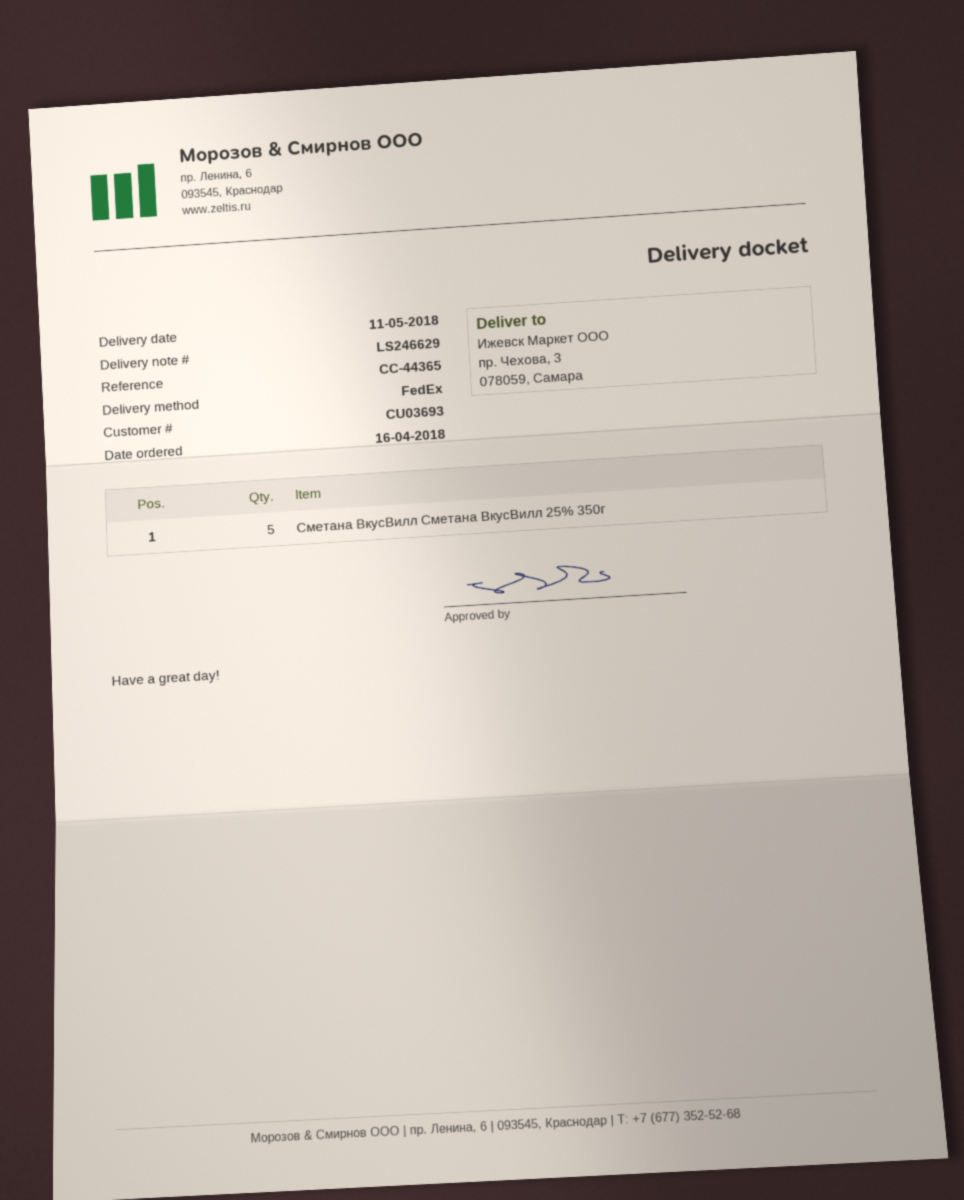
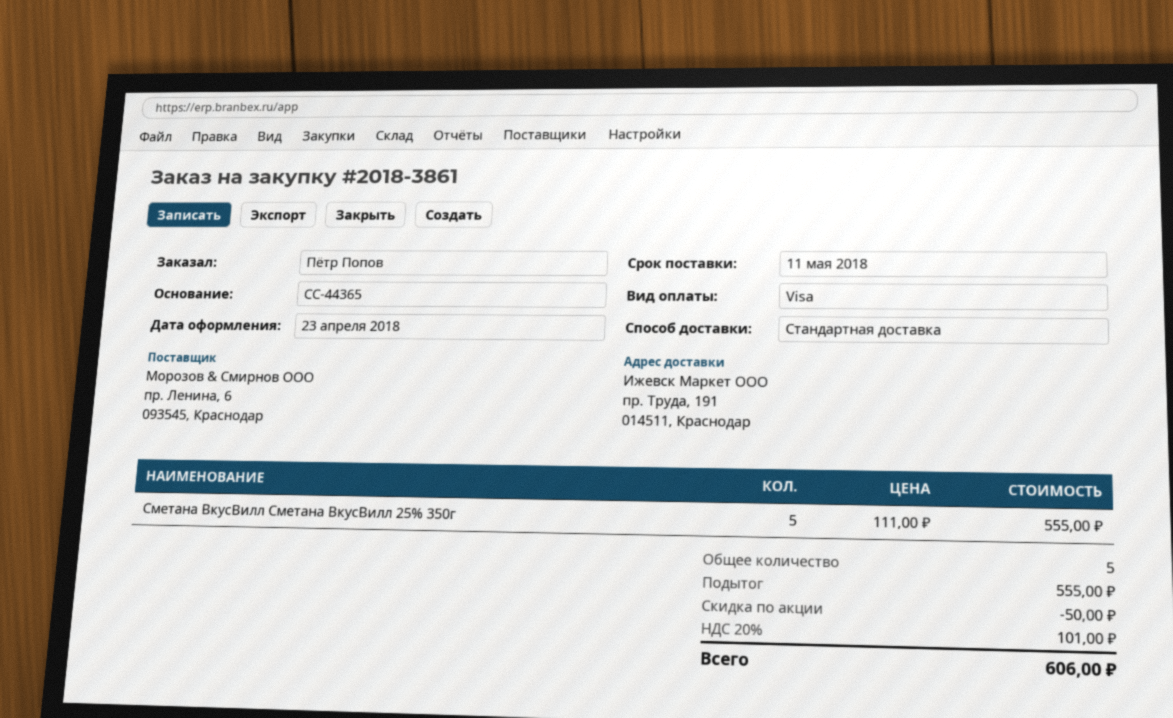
order date: 2018-04-16 -> 2018-04-23
shipping method: FedEx -> standard
ship to: пр. Чехова, 3, 078059, Самара -> пр. Труда, 191, 014511, Краснодар

